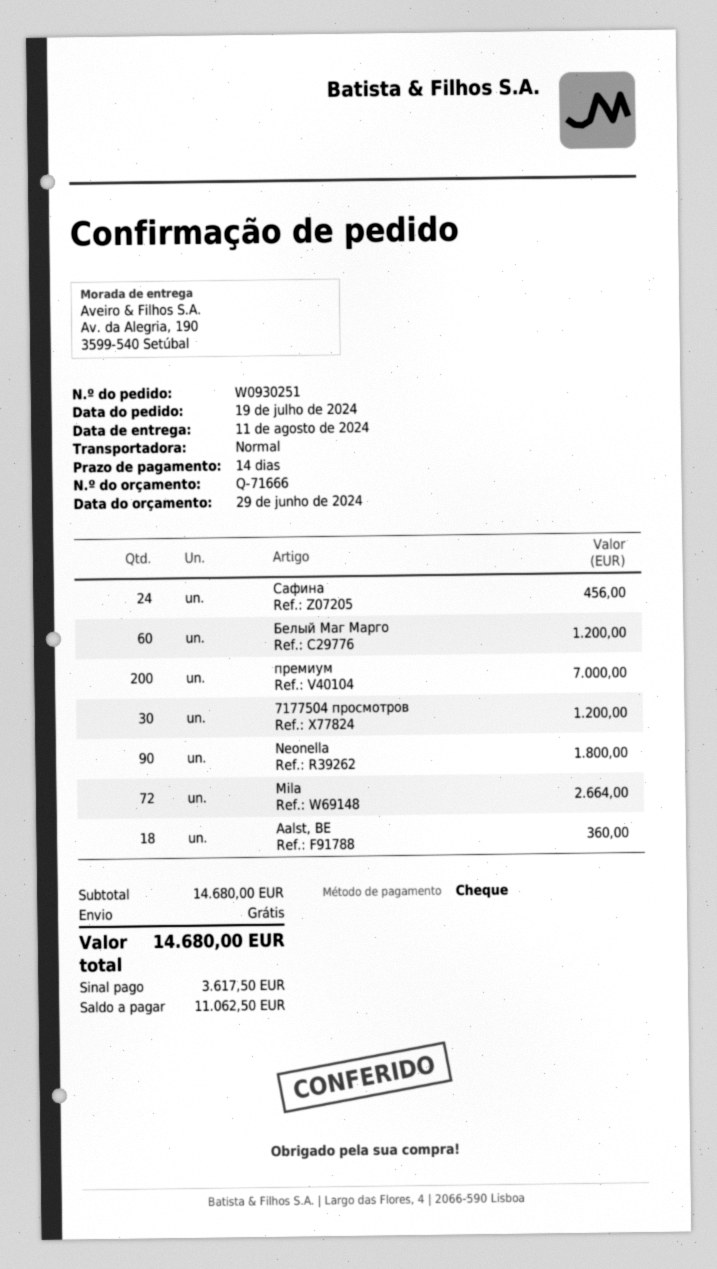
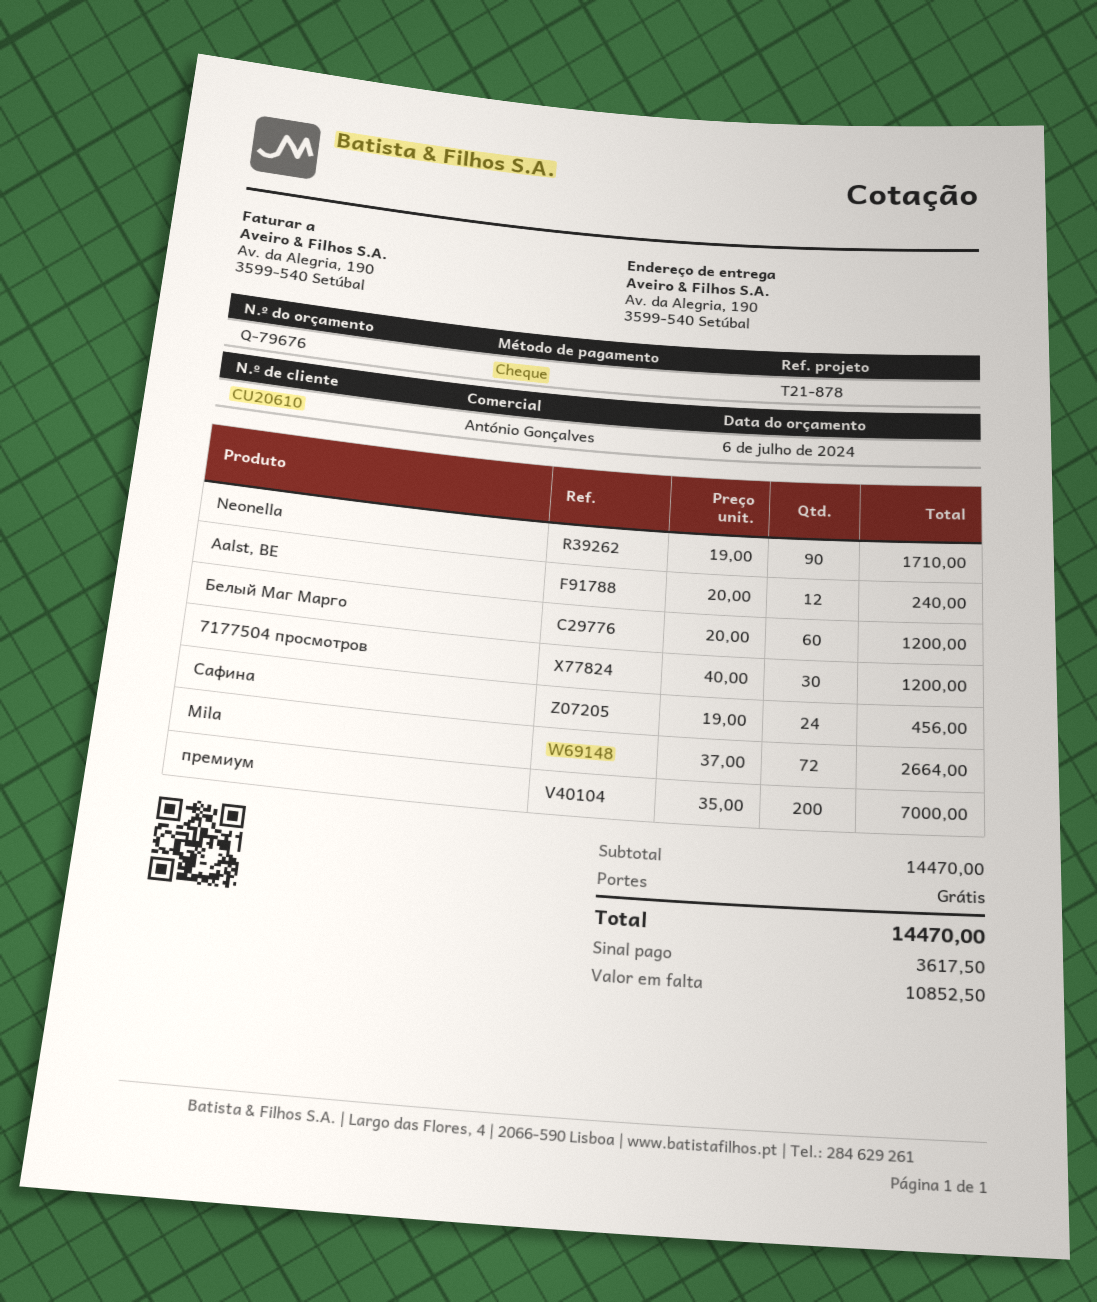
quote number: Q-71666 -> Q-79676
quote date: 2024-06-29 -> 2024-07-06
Neonella: 90 for 1800.00 -> 90 for 1710.00
Aalst, BE: 18 for 360.00 -> 12 for 240.00
subtotal: 14680.00 -> 14470.00
total: 14680.00 -> 14470.00
balance: 11062.50 -> 10852.50

